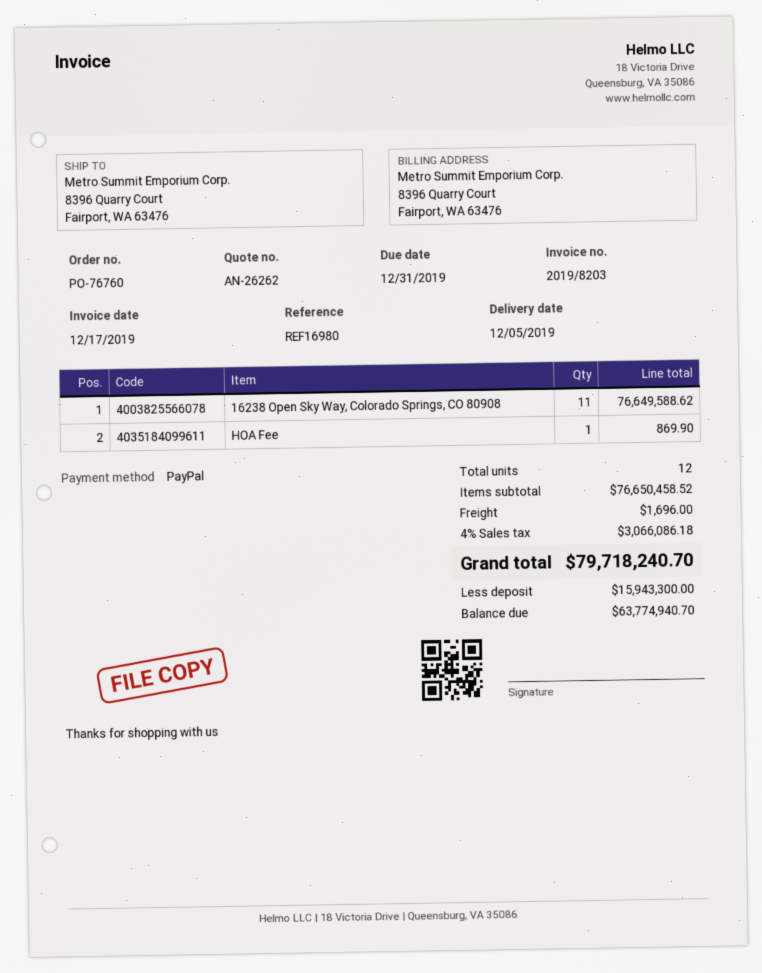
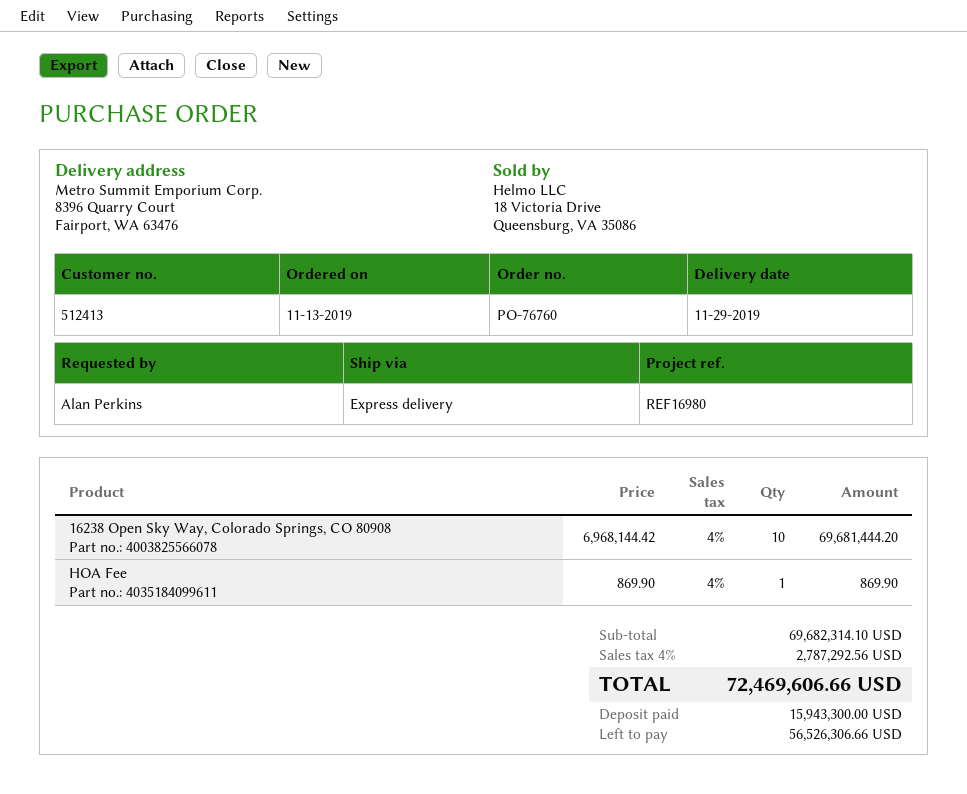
delivery date: 2019-12-05 -> 2019-11-29
16238 Open Sky Way, Colorado Springs, CO 80908: 11 for 76649588.62 -> 10 for 69681444.20
subtotal: 76650458.52 -> 69682314.10
shipping: 1696.00 -> none
tax: 4% = 3066086.18 -> 4% = 2787292.56
total: 79718240.70 -> 72469606.66
balance: 63774940.70 -> 56526306.66

